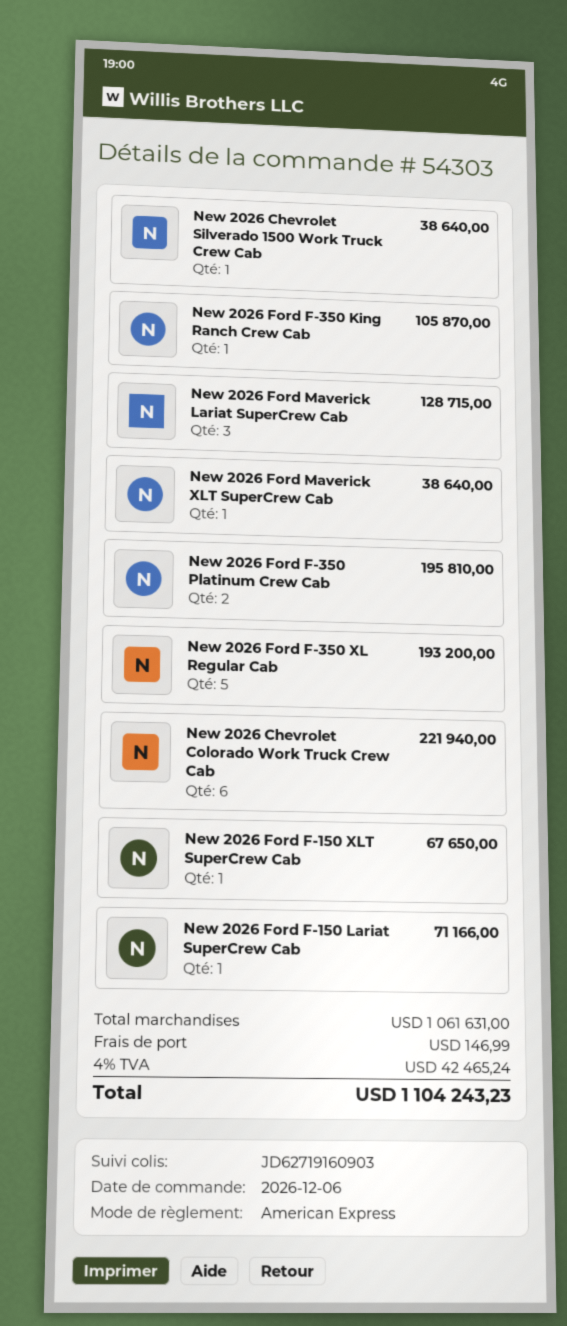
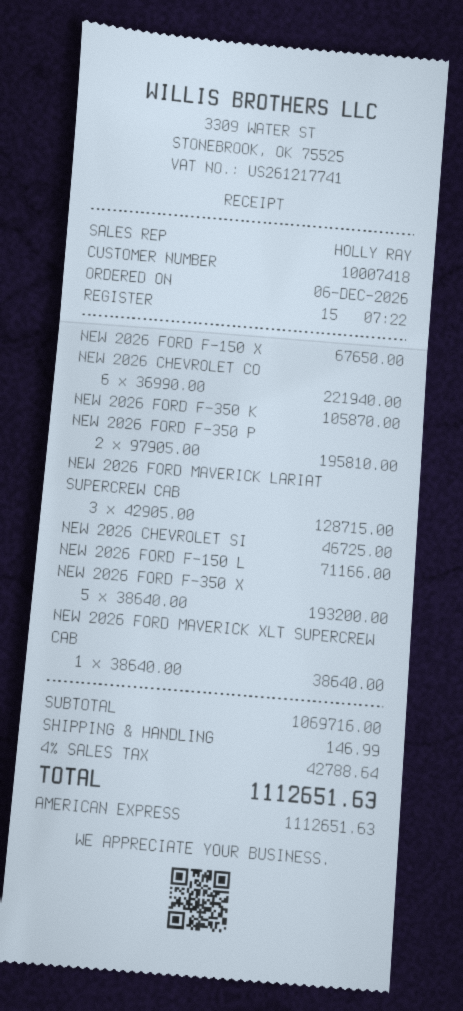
New 2026 Chevrolet Silverado 1500 Work Truck Crew Cab: 1 for 38640.00 -> 1 for 46725.00
subtotal: 1061631.00 -> 1069716.00
tax: 4% = 42465.24 -> 4% = 42788.64
total: 1104243.23 -> 1112651.63

